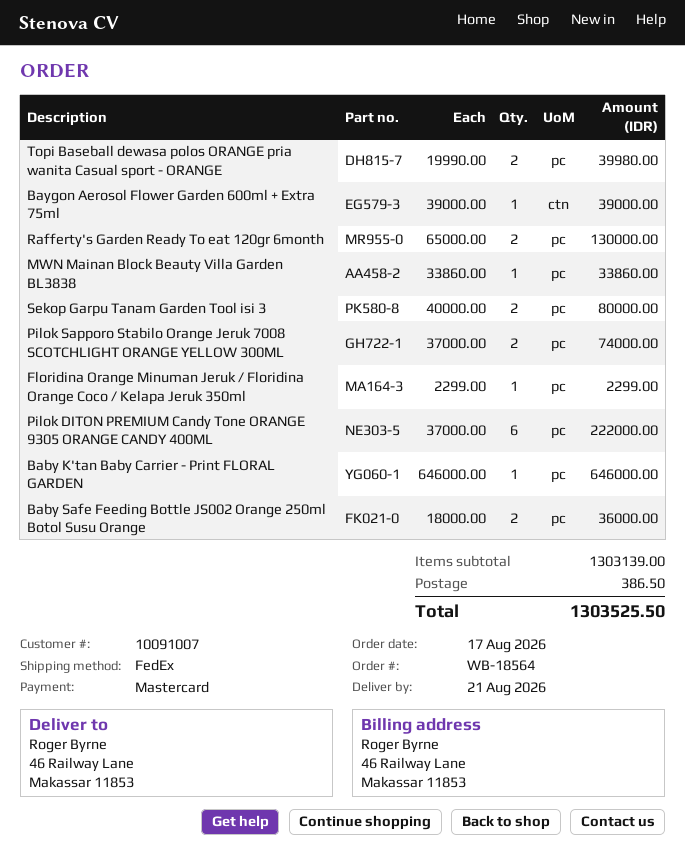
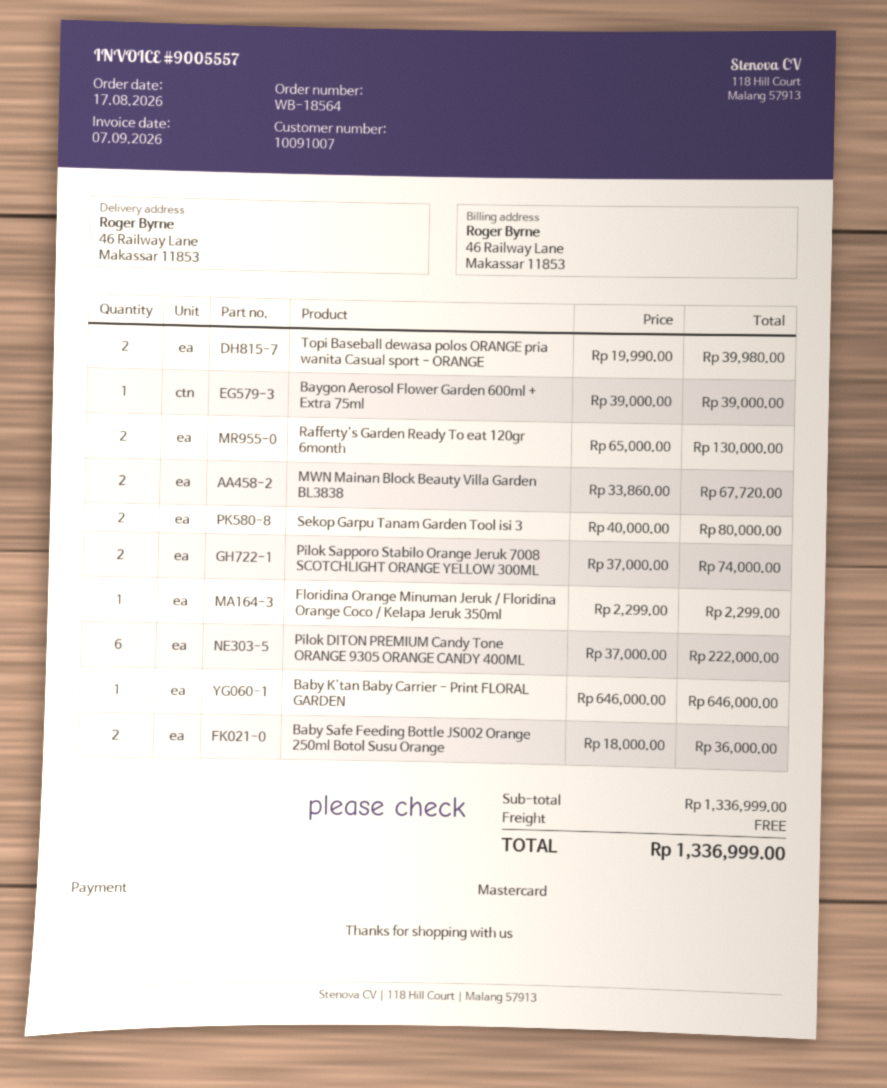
MWN Mainan Block Beauty Villa Garden BL3838: 1 x 33860.00 = 33860.00 -> 2 x 33860.00 = 67720.00
subtotal: 1303139.00 -> 1336999.00
shipping: 386.50 -> 0.00
total: 1303525.50 -> 1336999.00

